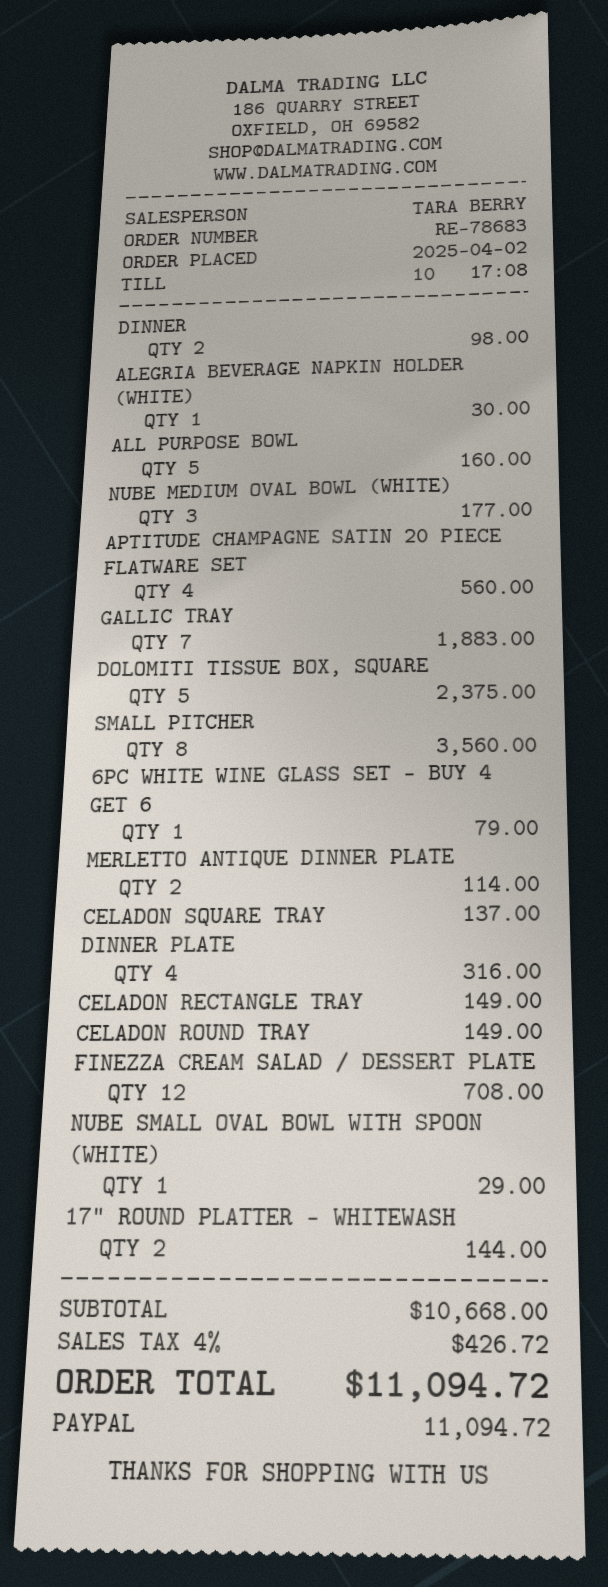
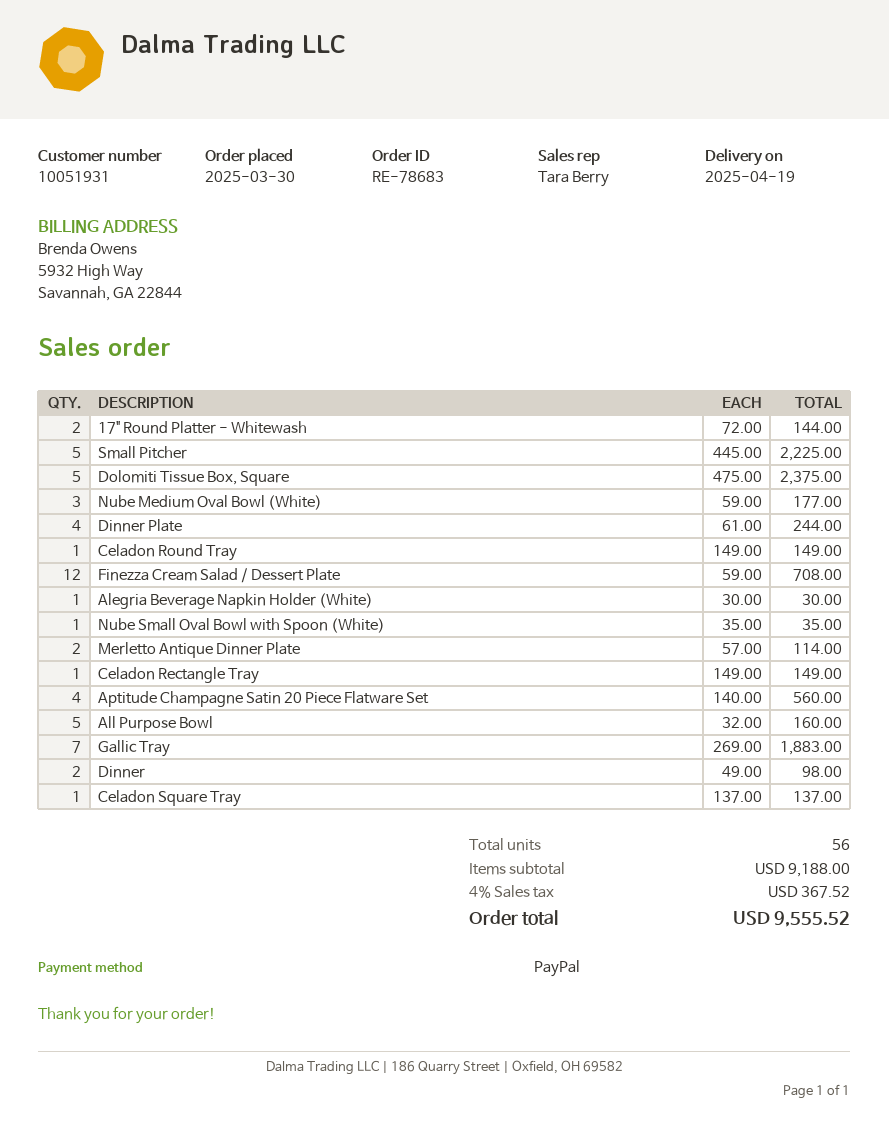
order date: 2025-04-02 -> 2025-03-30
SMALL PITCHER: 8 for 3560.00 -> 5 for 2225.00
6PC WHITE WINE GLASS SET - BUY 4 GET 6: 1 for 79.00 -> none
DINNER PLATE: 4 for 316.00 -> 4 for 244.00
NUBE SMALL OVAL BOWL WITH SPOON (WHITE): 1 for 29.00 -> 1 for 35.00
subtotal: 10668.00 -> 9188.00
tax: 4% = 426.72 -> 4% = 367.52
total: 11094.72 -> 9555.52

